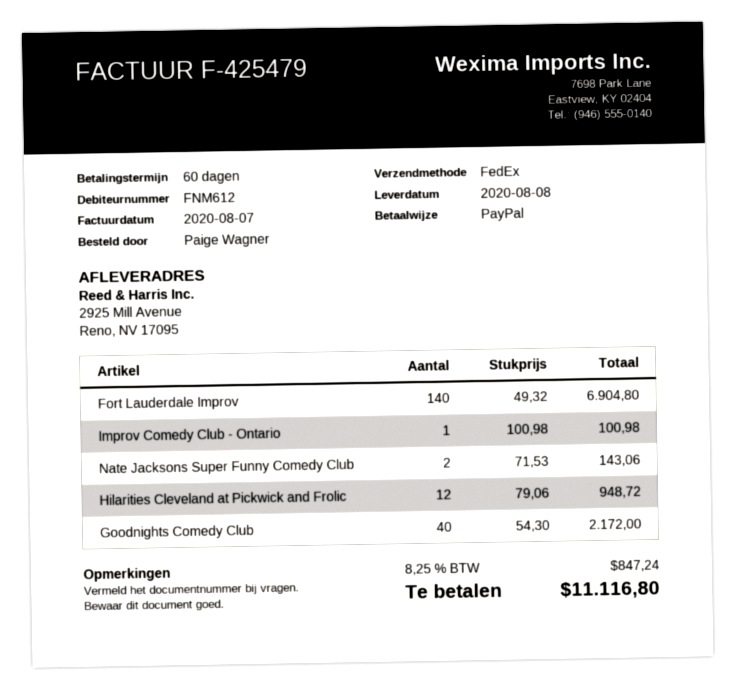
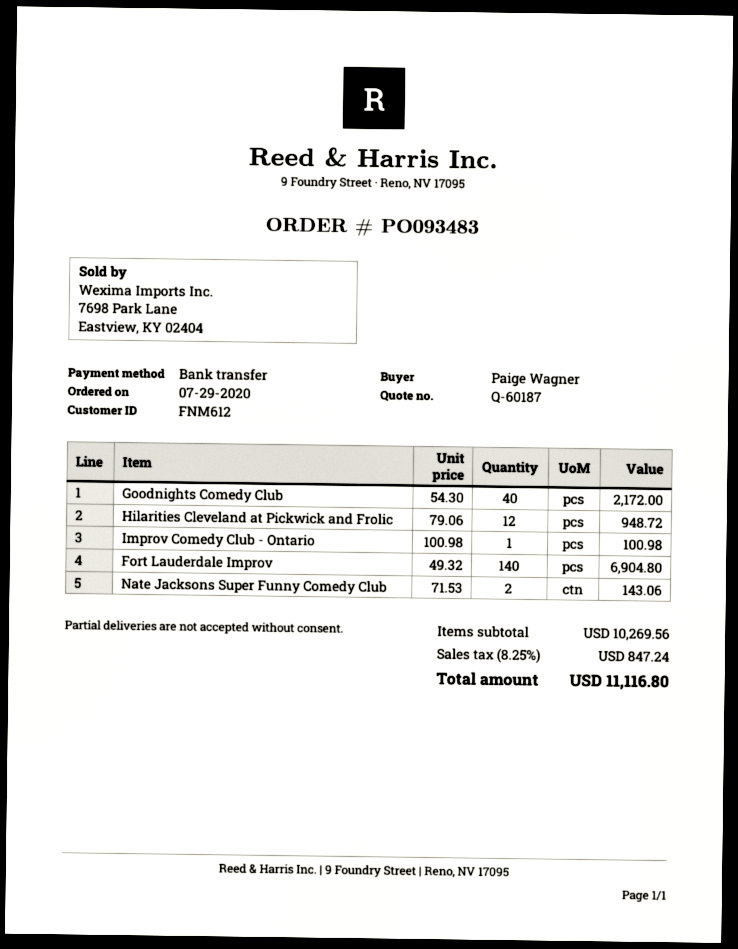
payment method: PayPal -> bank transfer

